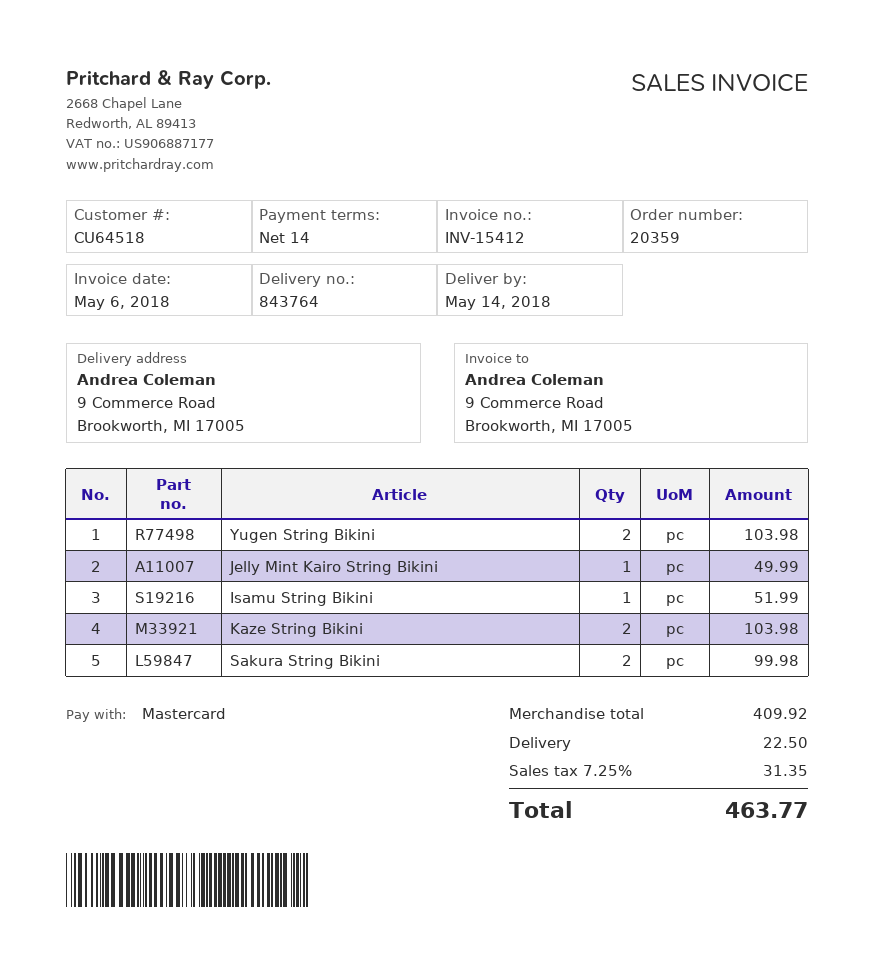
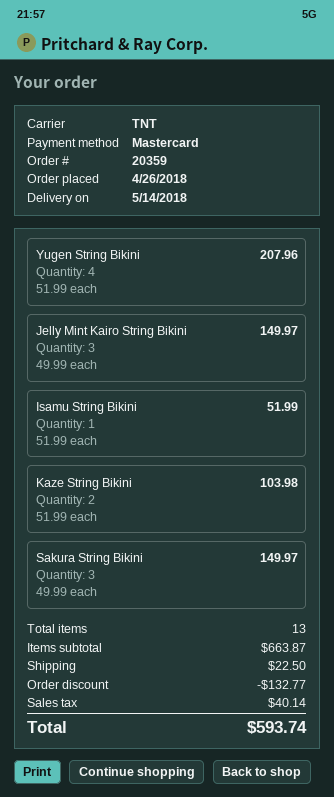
Yugen String Bikini: 2 for 103.98 -> 4 for 207.96
Jelly Mint Kairo String Bikini: 1 for 49.99 -> 3 for 149.97
Sakura String Bikini: 2 for 99.98 -> 3 for 149.97
subtotal: 409.92 -> 663.87
discount: none -> 132.77
tax: 31.35 -> 40.14
total: 463.77 -> 593.74

